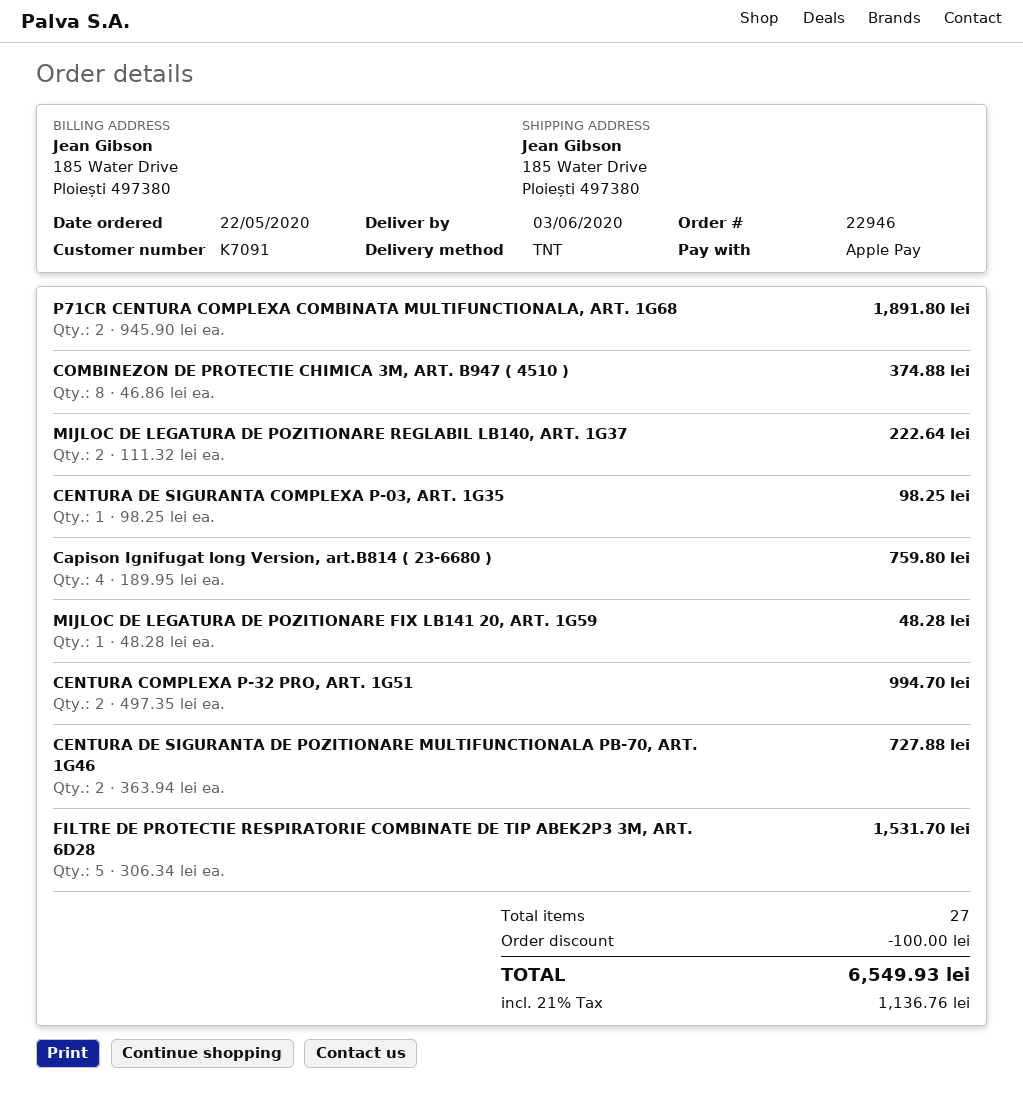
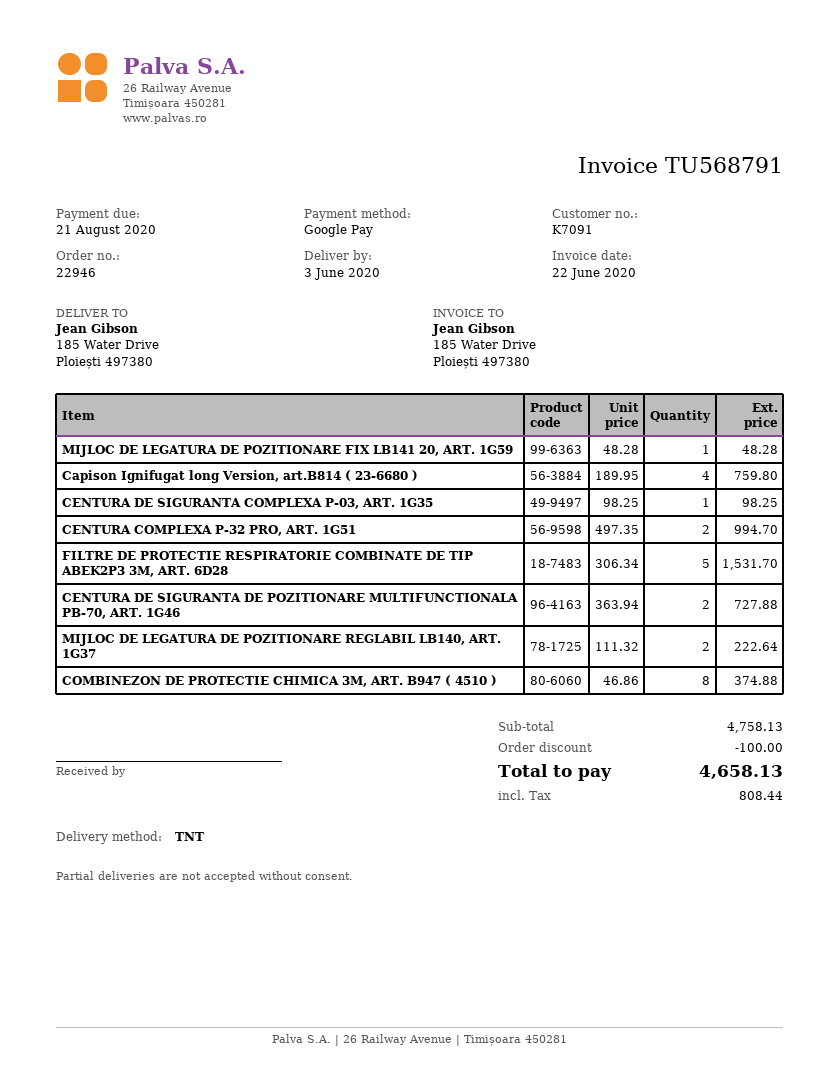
payment method: Apple Pay -> Google Pay
P71CR CENTURA COMPLEXA COMBINATA MULTIFUNCTIONALA, ART. 1G68: 2 x 945.90 = 1891.80 -> none
tax: 1136.76 -> 808.44
total: 6549.93 -> 4658.13

